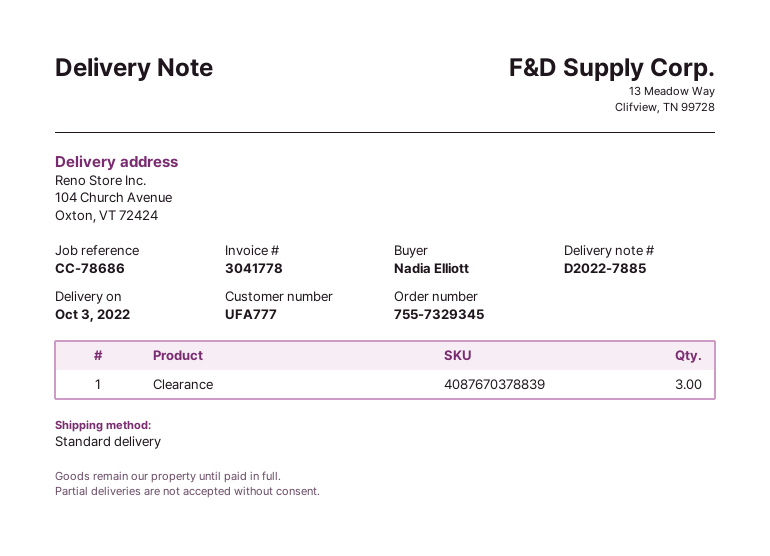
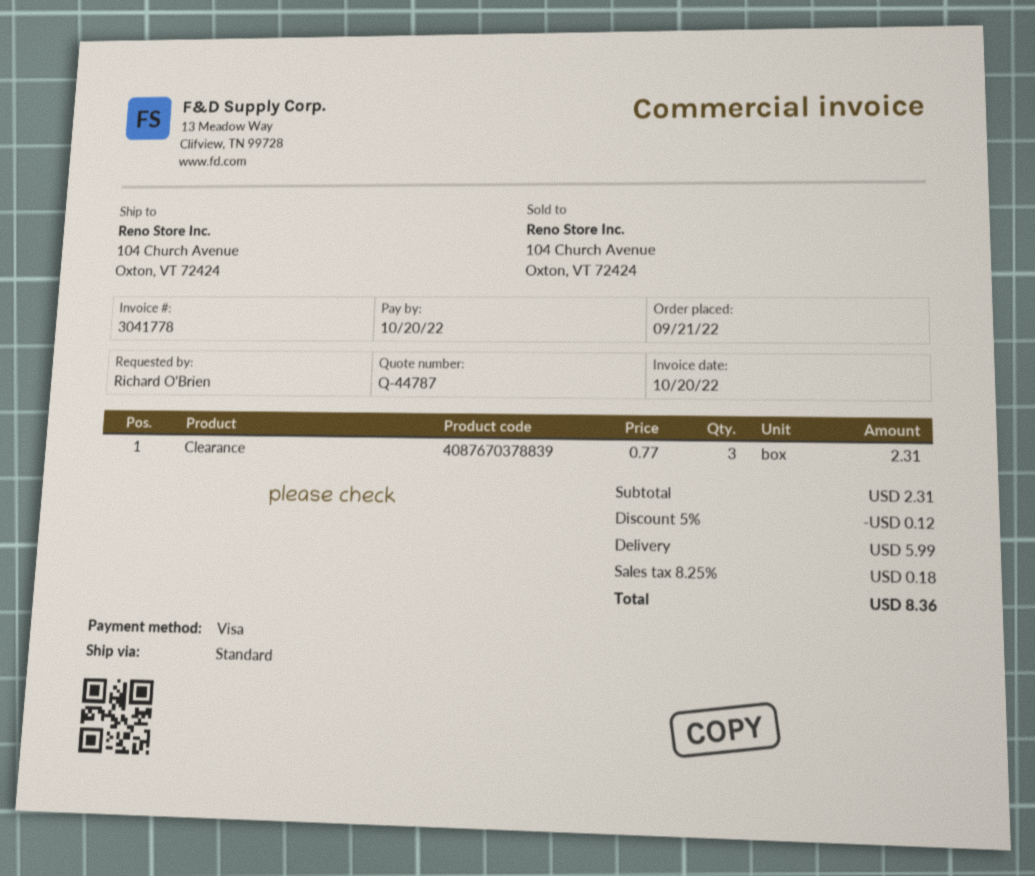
ordered by: Nadia Elliott -> Richard O'Brien

